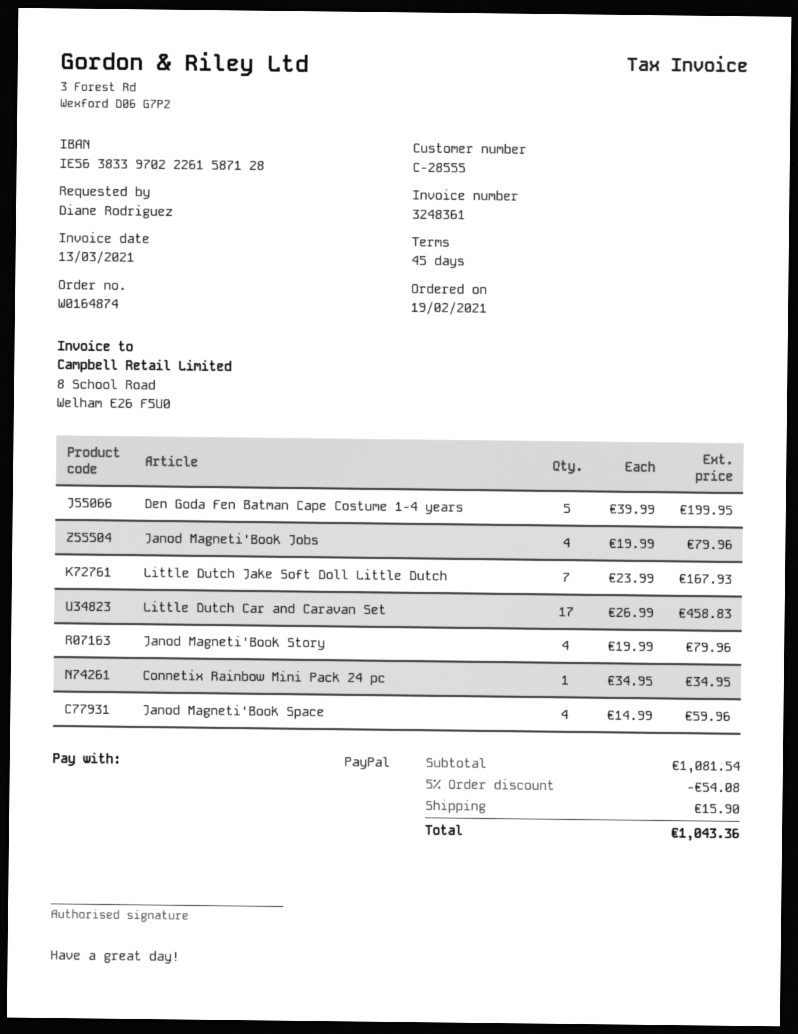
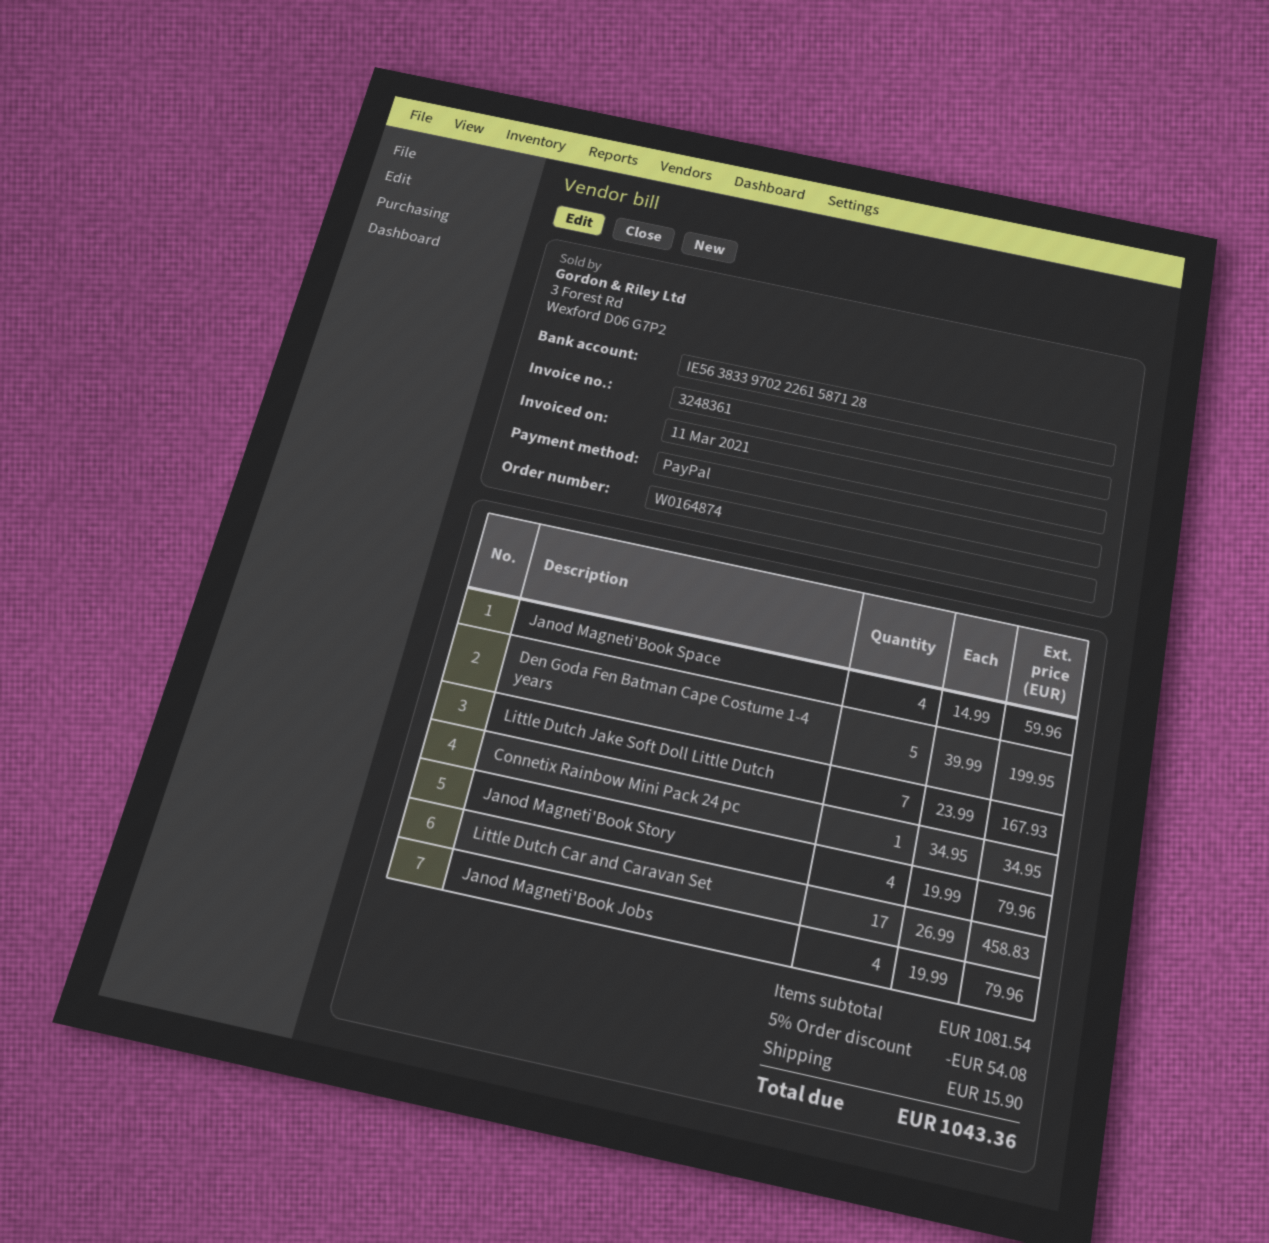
invoice date: 2021-03-13 -> 2021-03-11

